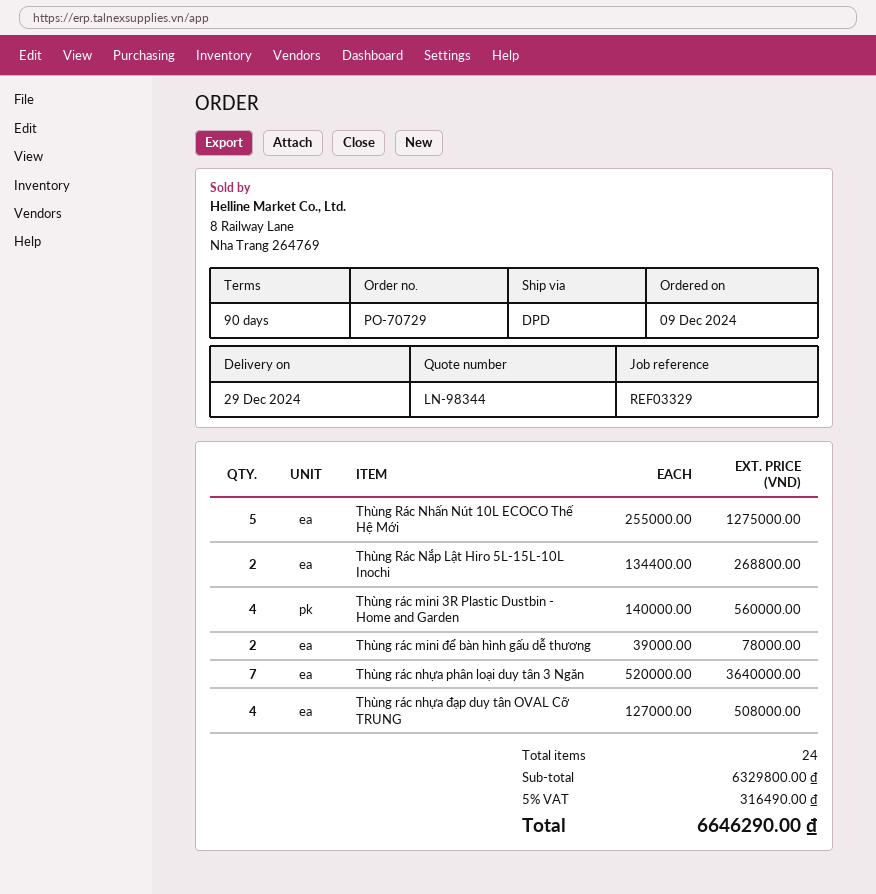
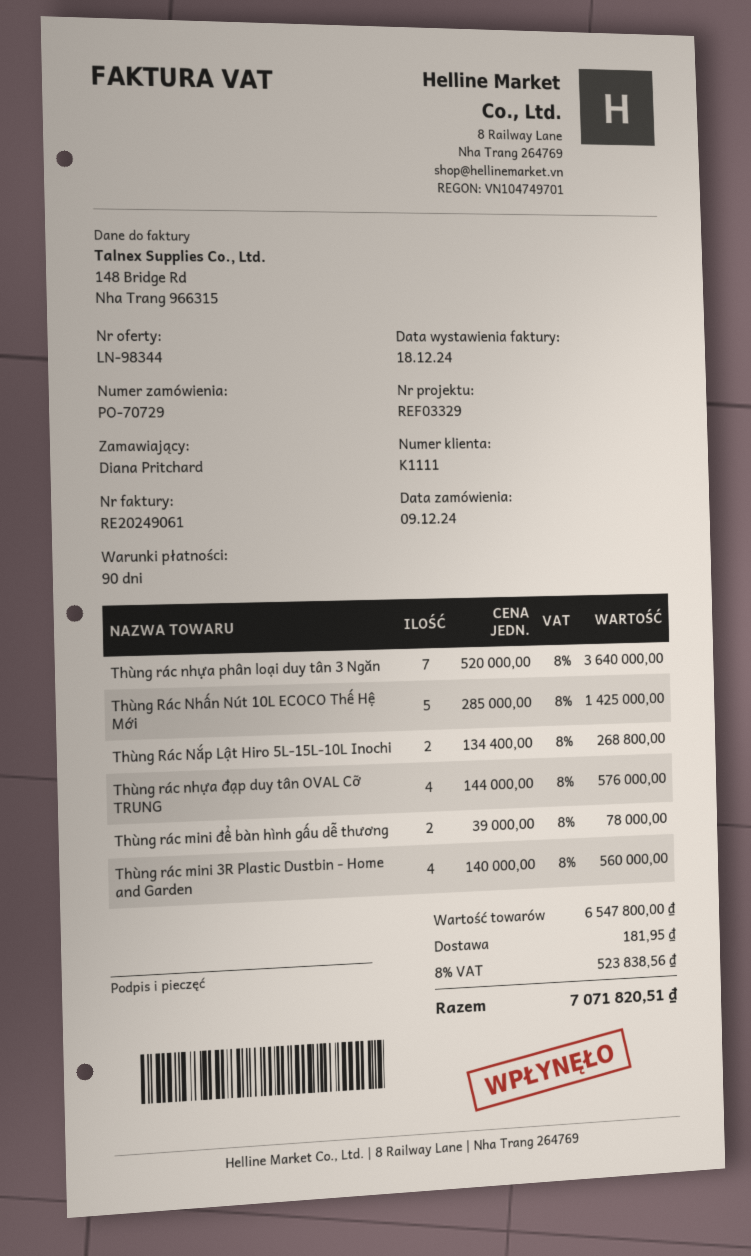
Thùng Rác Nhấn Nút 10L ECOCO Thế Hệ Mới: 5 x 255000.00 = 1275000.00 -> 5 x 285000.00 = 1425000.00
Thùng rác nhựa đạp duy tân OVAL Cỡ TRUNG: 4 x 127000.00 = 508000.00 -> 4 x 144000.00 = 576000.00
subtotal: 6329800.00 -> 6547800.00
shipping: none -> 181.95
tax: 5% = 316490.00 -> 8% = 523838.56
total: 6646290.00 -> 7071820.51

